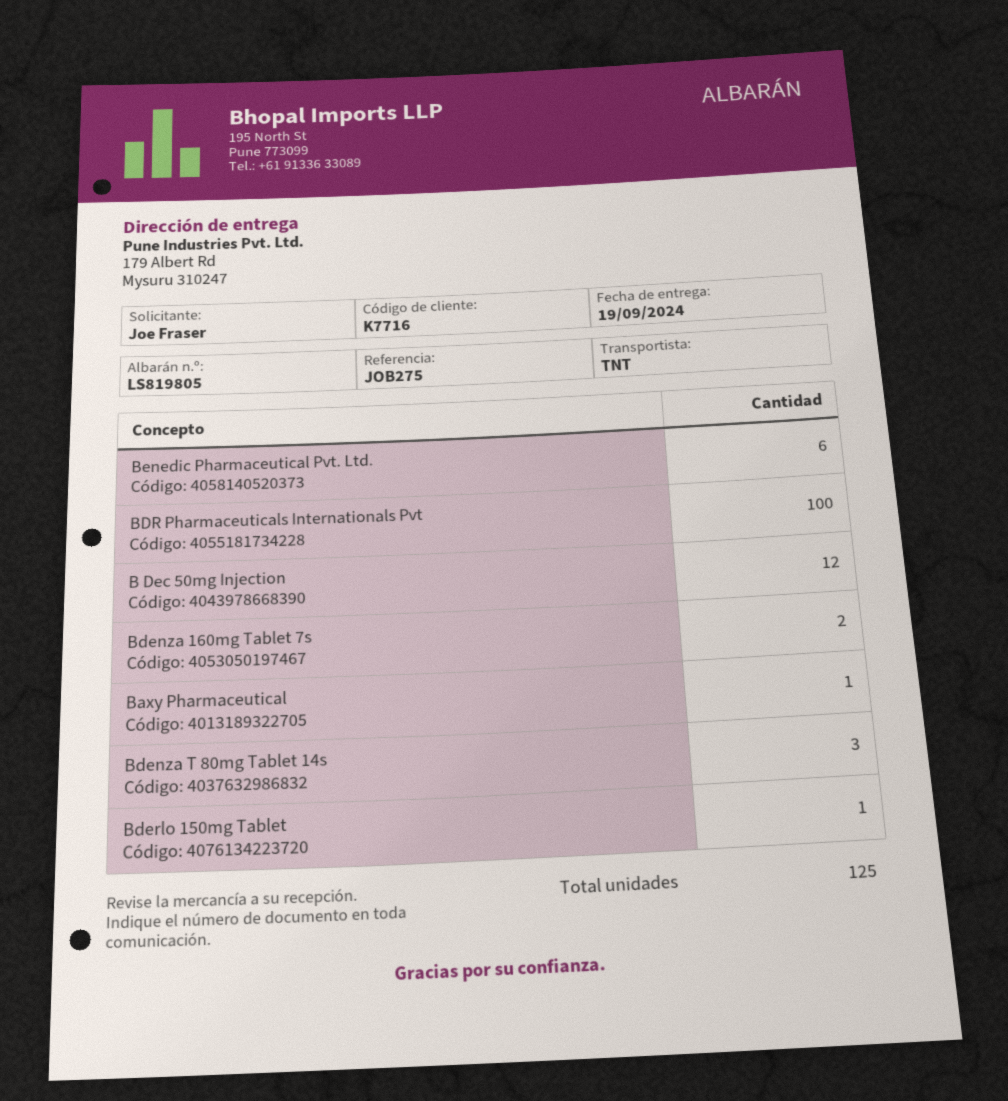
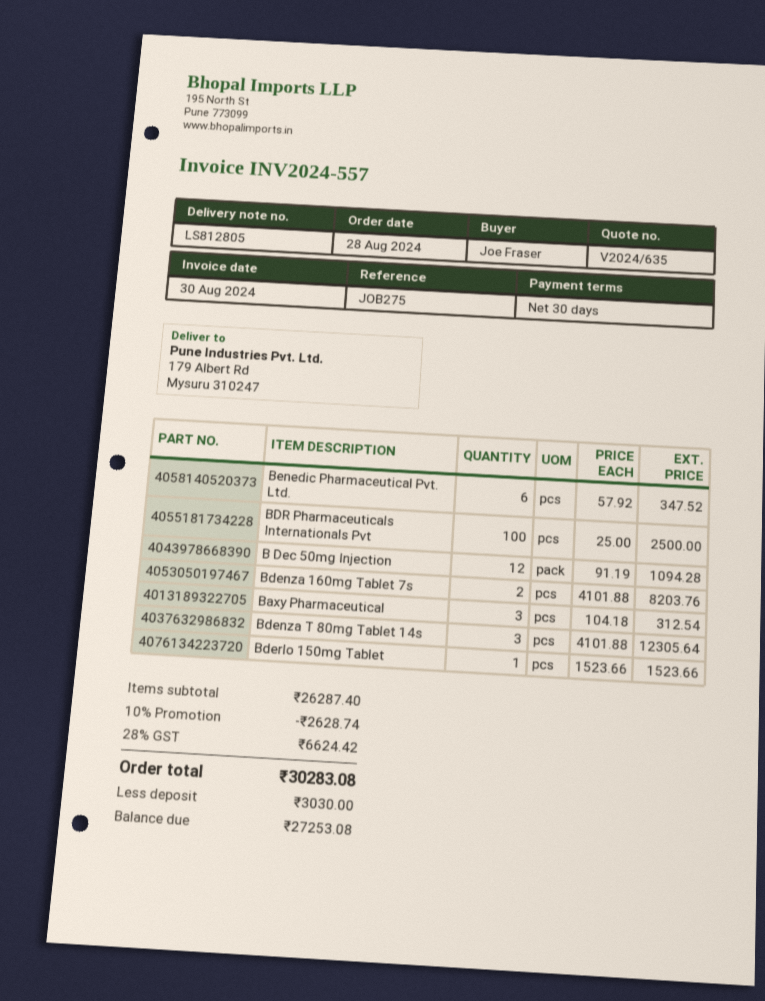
delivery note number: LS819805 -> LS812805
Baxy Pharmaceutical: 1 -> 3

